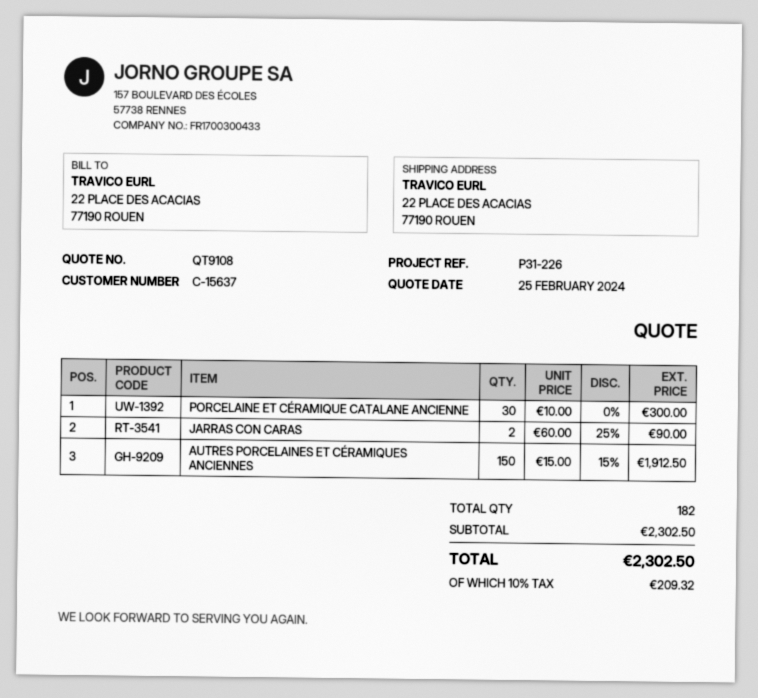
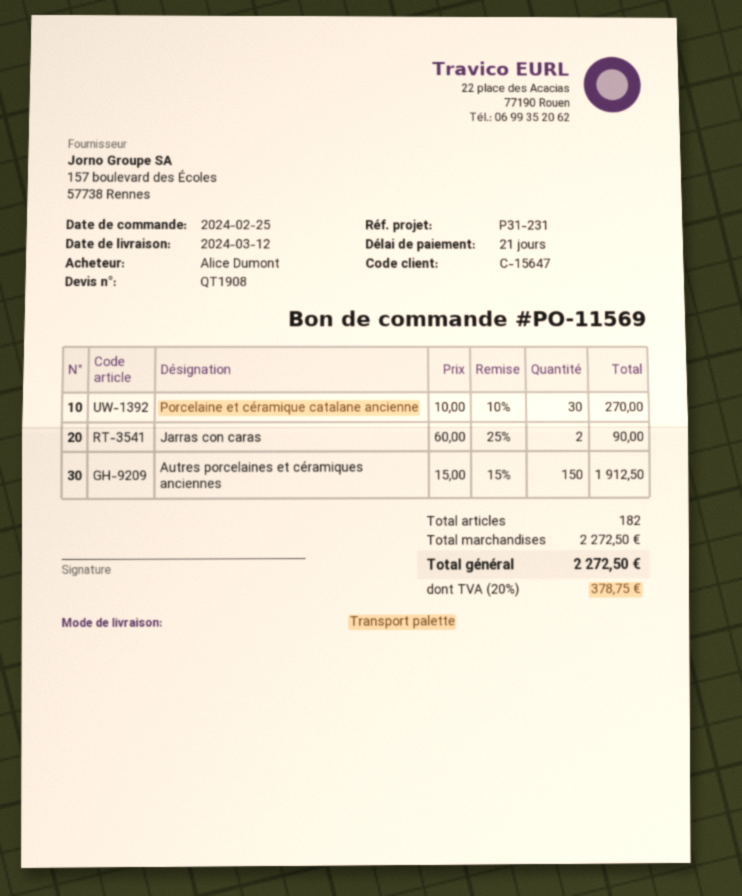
quote number: QT9108 -> QT1908
customer number: C-15637 -> C-15647
reference: P31-226 -> P31-231
PORCELAINE ET CÉRAMIQUE CATALANE ANCIENNE: 30 x 10.00 = 300.00 -> 30 x 10.00 - 10% = 270.00
subtotal: 2302.50 -> 2272.50
tax: 10% = 209.32 -> 20% = 378.75
total: 2302.50 -> 2272.50

